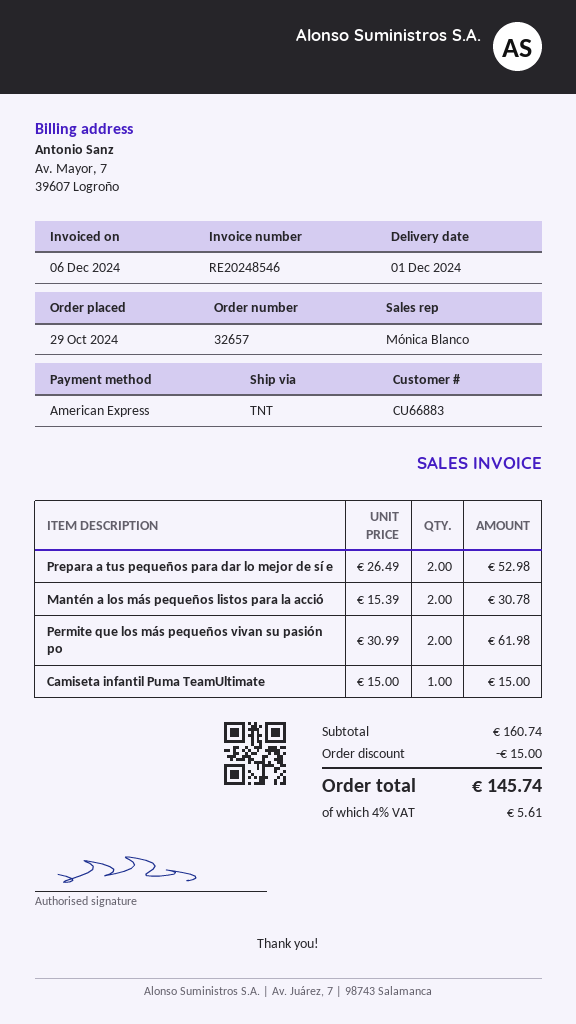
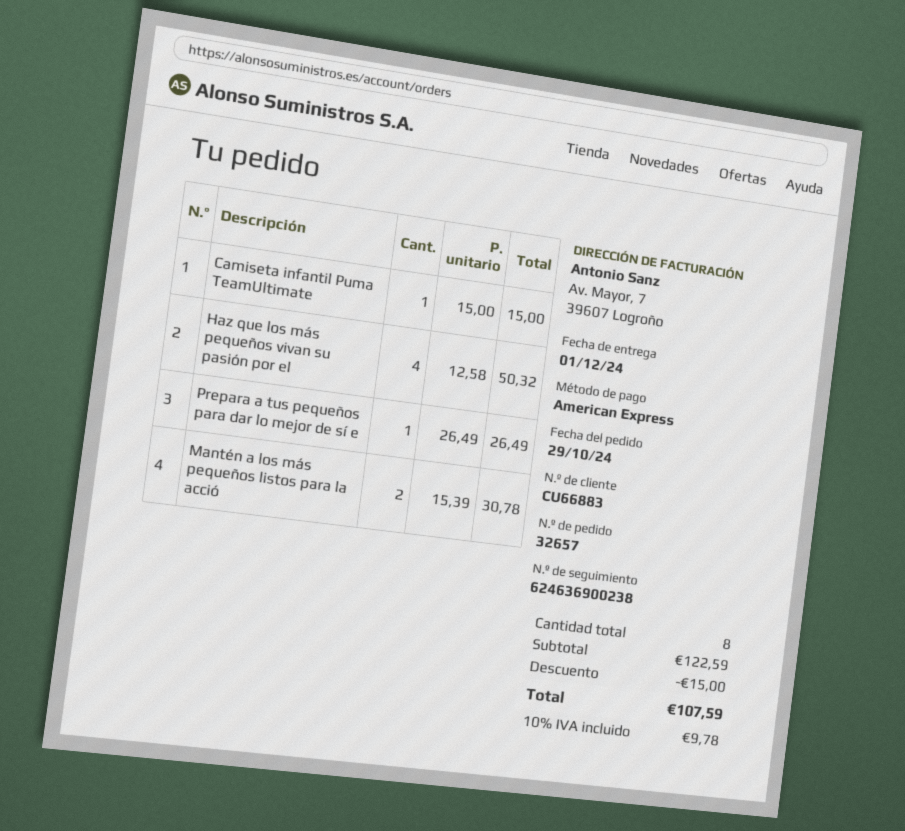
Prepara a tus pequeños para dar lo mejor de sí e: 2 x 26.49 = 52.98 -> 1 x 26.49 = 26.49
Permite que los más pequeños vivan su pasión po: 2 x 30.99 = 61.98 -> none
Haz que los más pequeños vivan su pasión por el: none -> 4 x 12.58 = 50.32
subtotal: 160.74 -> 122.59
tax: 4% = 5.61 -> 10% = 9.78
total: 145.74 -> 107.59

